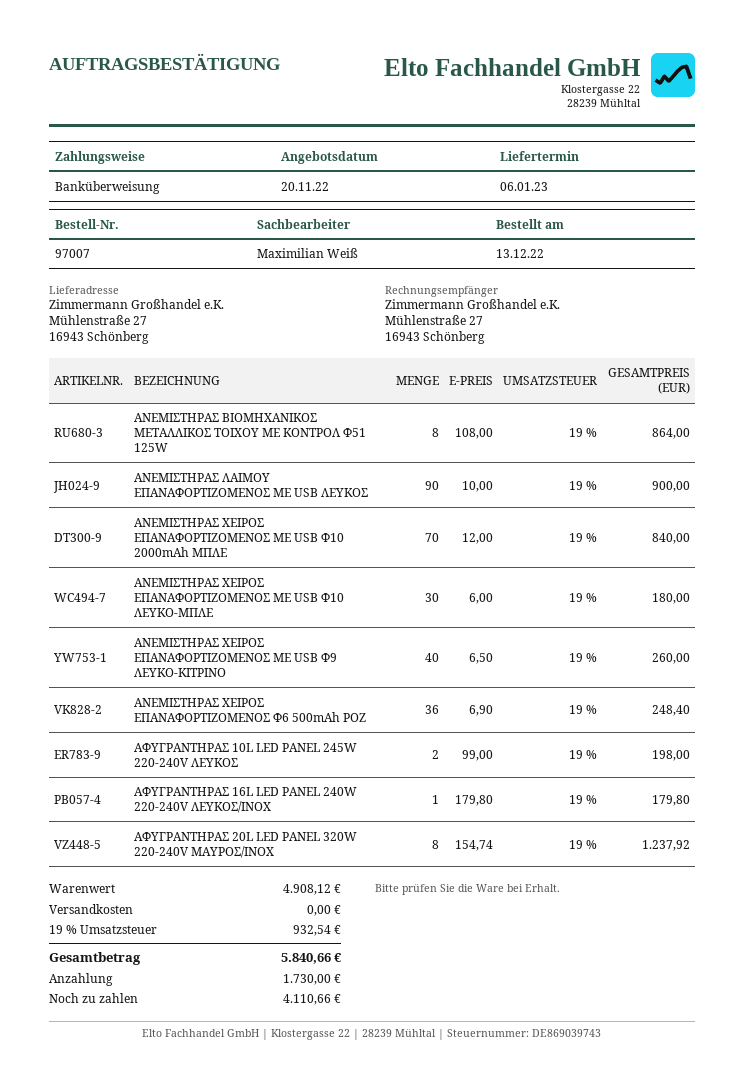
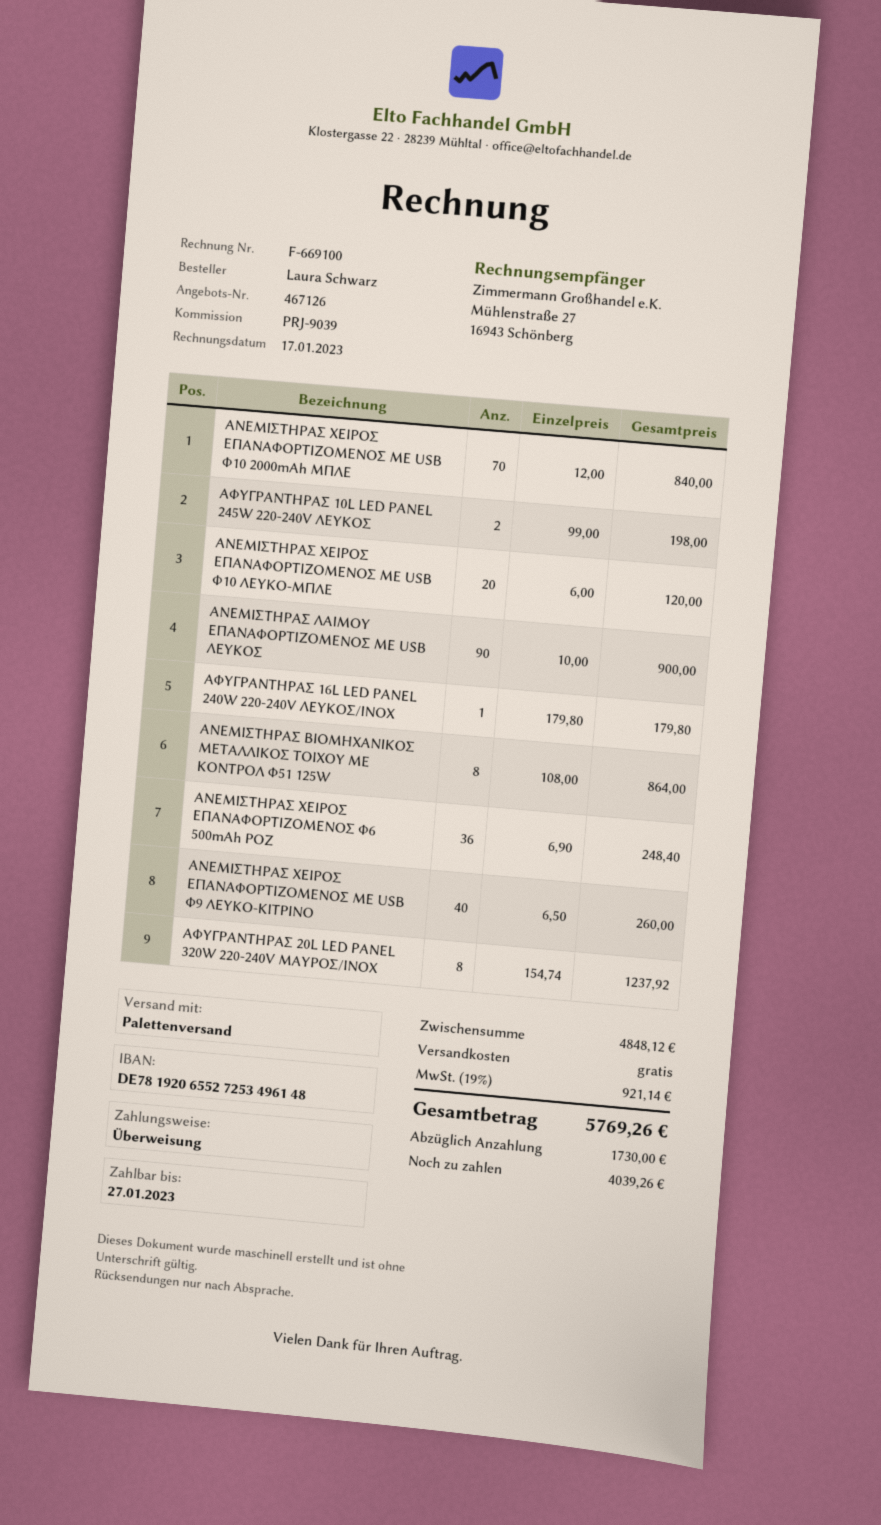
ΑΝΕΜΙΣΤΗΡΑΣ ΧΕΙΡΟΣ ΕΠΑΝΑΦΟΡΤΙΖΟΜΕΝΟΣ ΜΕ USB Φ10 ΛΕΥΚΟ-MΠΛΕ: 30 x 6.00 = 180.00 -> 20 x 6.00 = 120.00
subtotal: 4908.12 -> 4848.12
tax: 19% = 932.54 -> 19% = 921.14
total: 5840.66 -> 5769.26
balance: 4110.66 -> 4039.26

